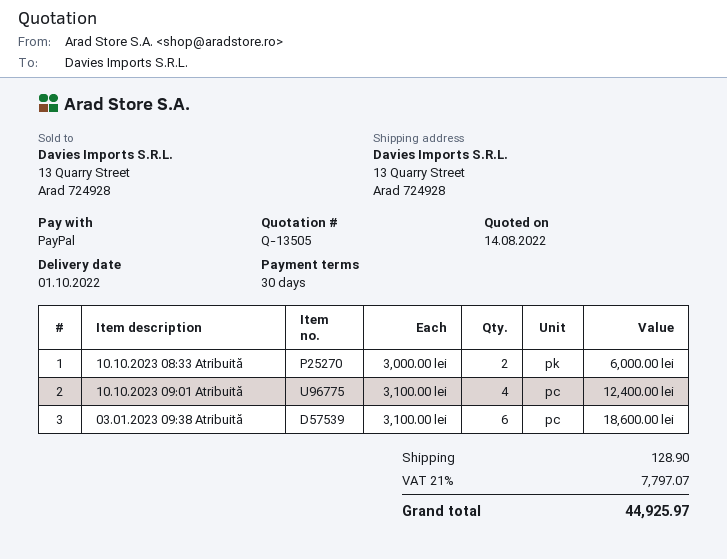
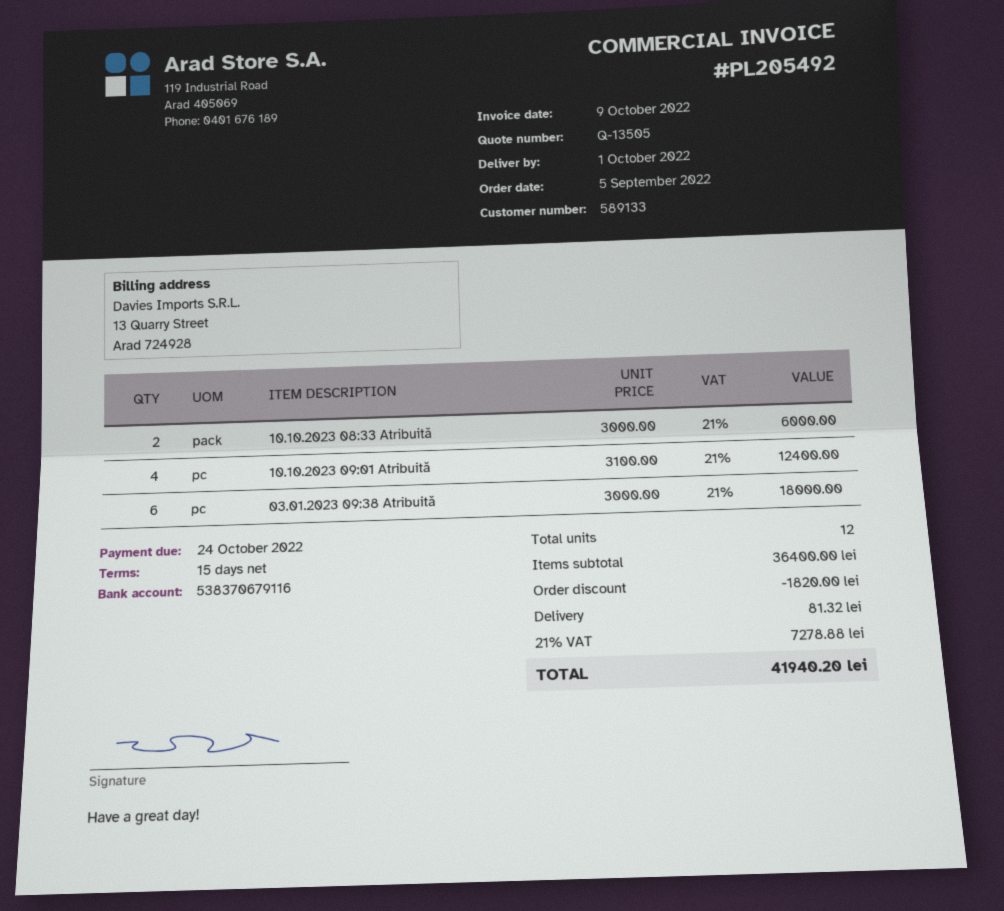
payment terms: 30 days -> 15 days
03.01.2023 09:38 Atribuită: 6 x 3100.00 = 18600.00 -> 6 x 3000.00 = 18000.00
discount: none -> 1820.00
shipping: 128.90 -> 81.32
tax: 21% = 7797.07 -> 21% = 7278.88
total: 44925.97 -> 41940.20

